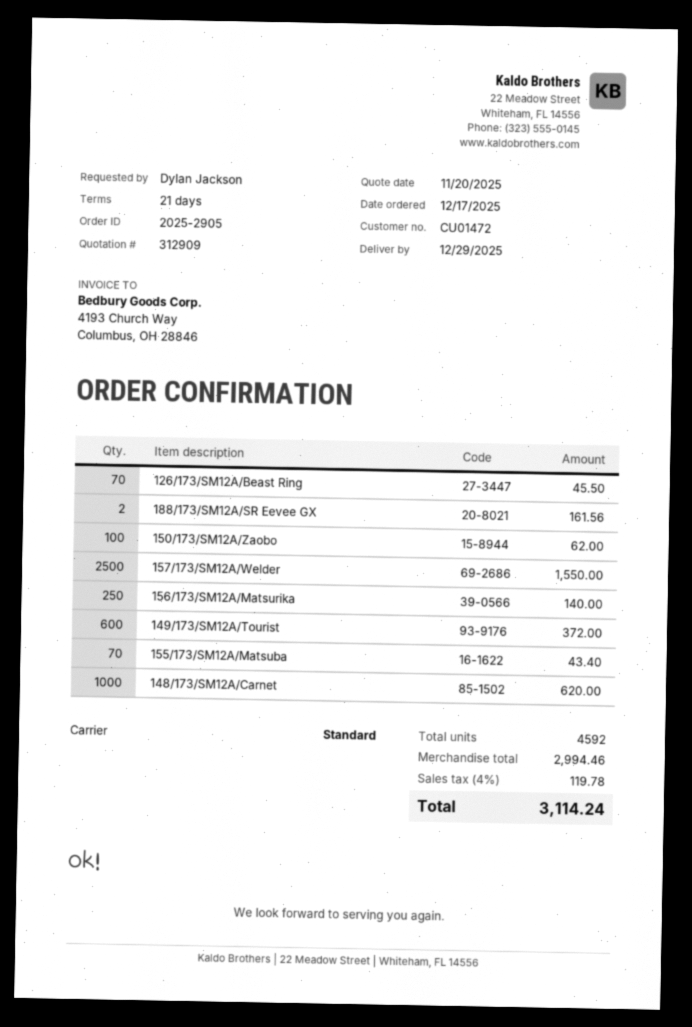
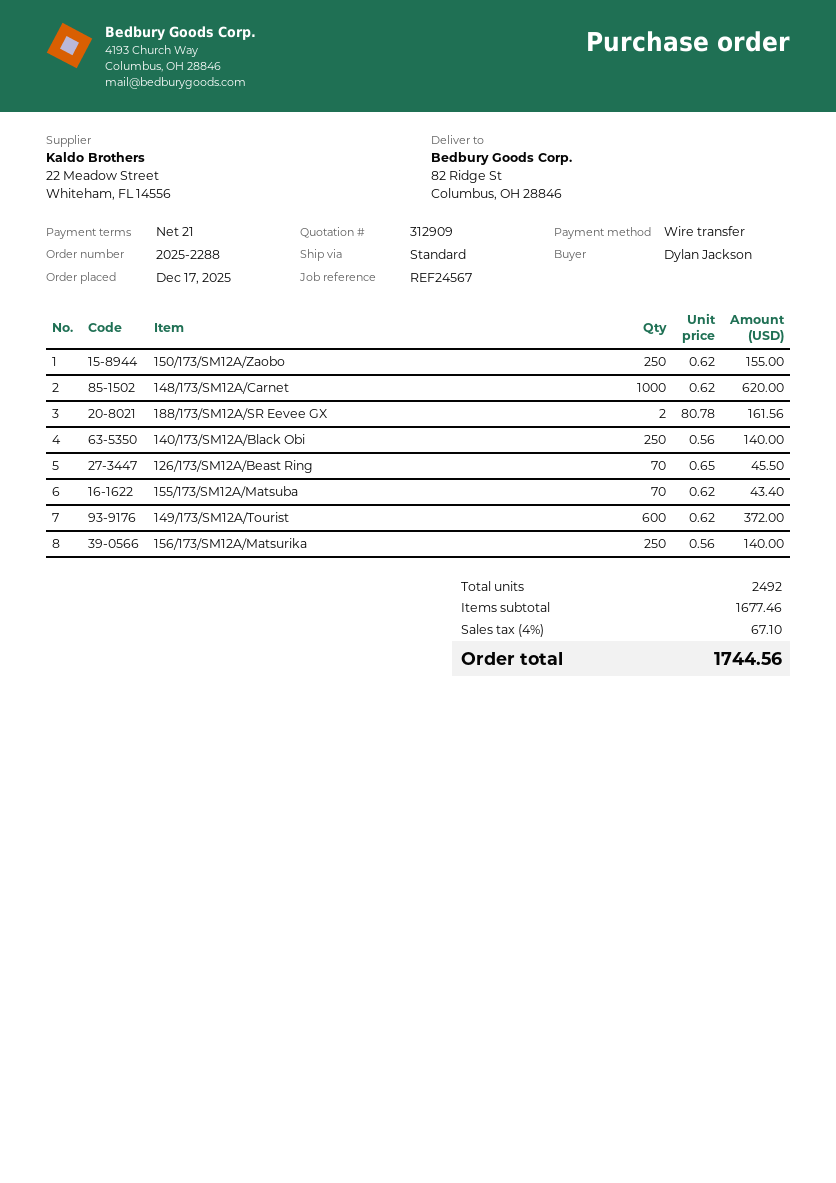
order number: 2025-2905 -> 2025-2288
150/173/SM12A/Zaobo: 100 for 62.00 -> 250 for 155.00
157/173/SM12A/Welder: 2500 for 1550.00 -> none
140/173/SM12A/Black Obi: none -> 250 for 140.00
total quantity: 4592 -> 2492
subtotal: 2994.46 -> 1677.46
tax: 4% = 119.78 -> 4% = 67.10
total: 3114.24 -> 1744.56

